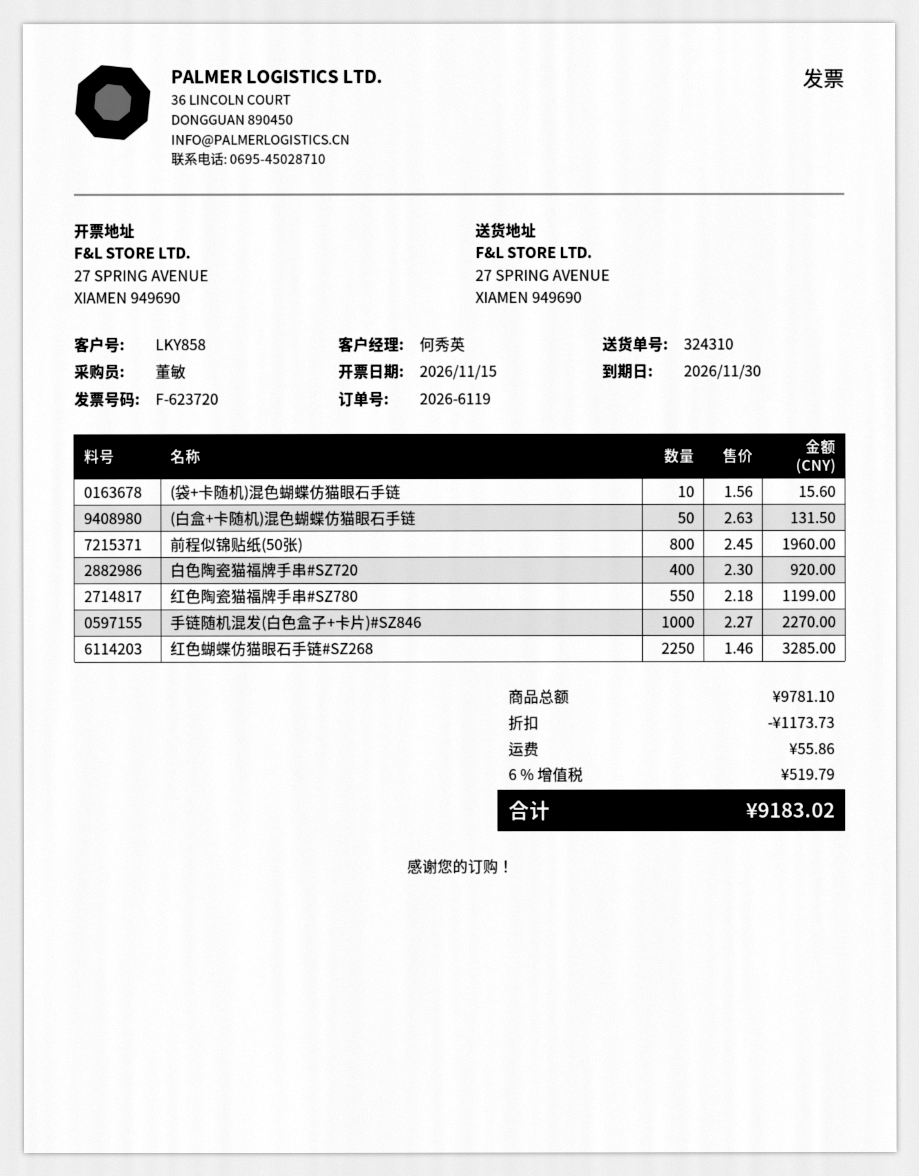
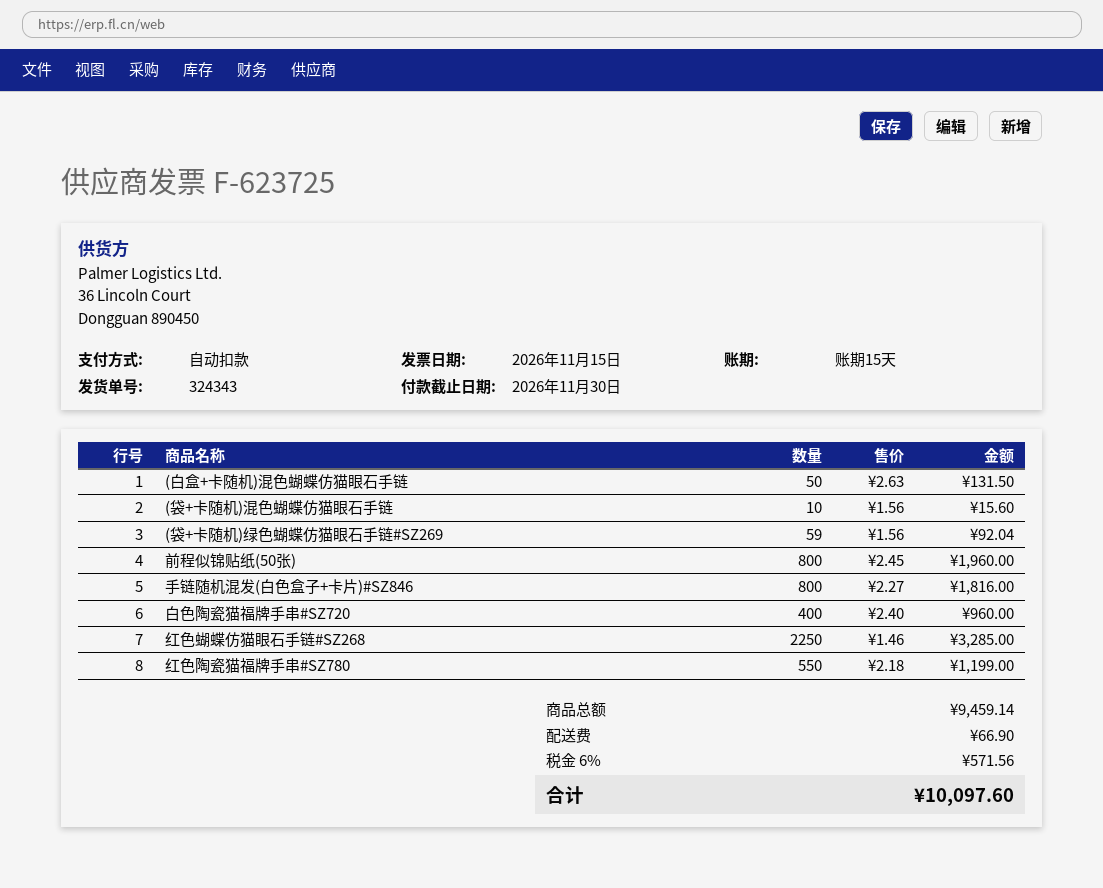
delivery note number: 324310 -> 324343
invoice number: F-623720 -> F-623725
白色陶瓷猫福牌手串#SZ720: 400 x 2.30 = 920.00 -> 400 x 2.40 = 960.00
手链随机混发(白色盒子+卡片)#SZ846: 1000 x 2.27 = 2270.00 -> 800 x 2.27 = 1816.00
(袋+卡随机)绿色蝴蝶仿猫眼石手链#SZ269: none -> 59 x 1.56 = 92.04
subtotal: 9781.10 -> 9459.14
discount: 1173.73 -> none
shipping: 55.86 -> 66.90
tax: 6% = 519.79 -> 6% = 571.56
total: 9183.02 -> 10097.60

